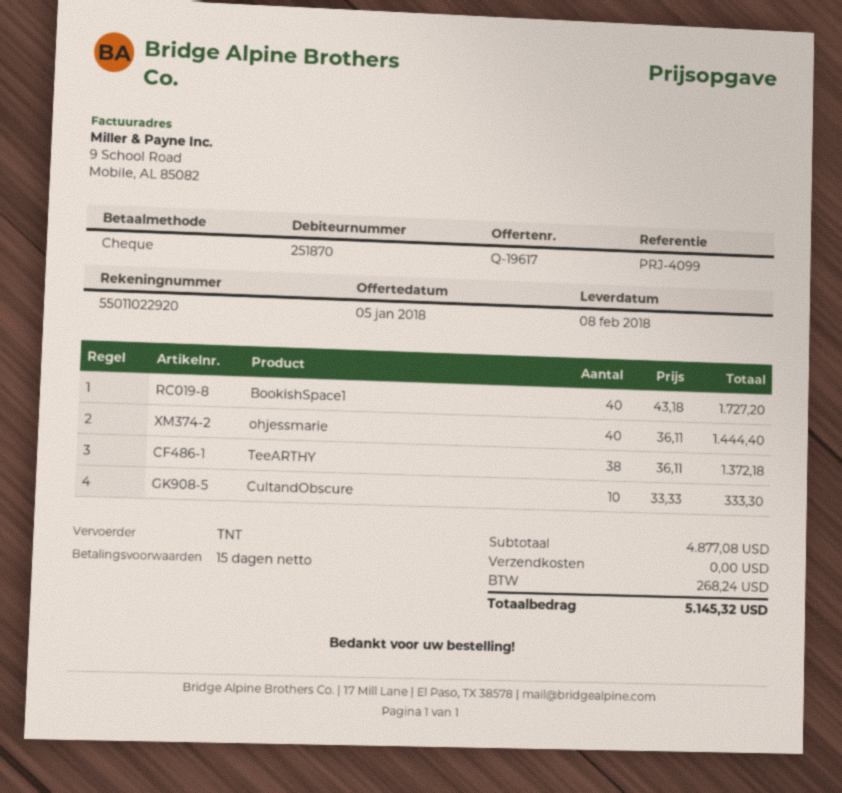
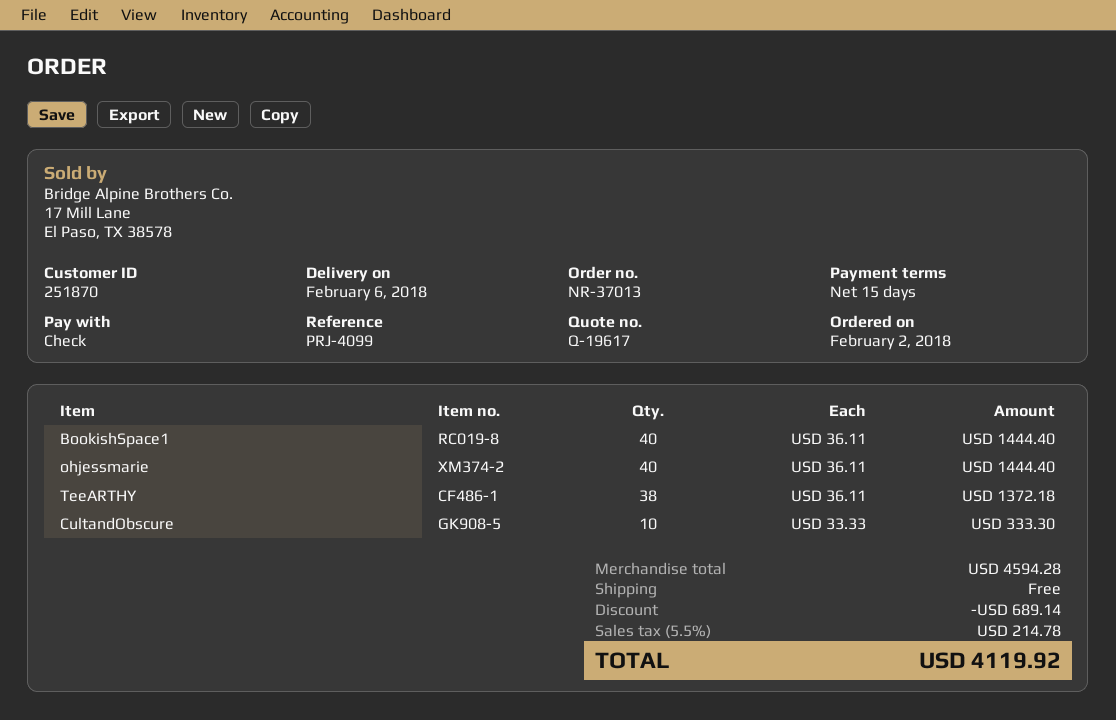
delivery date: 2018-02-08 -> 2018-02-06
BookishSpace1: 40 x 43.18 = 1727.20 -> 40 x 36.11 = 1444.40
subtotal: 4877.08 -> 4594.28
discount: none -> 689.14
tax: 268.24 -> 214.78
total: 5145.32 -> 4119.92

